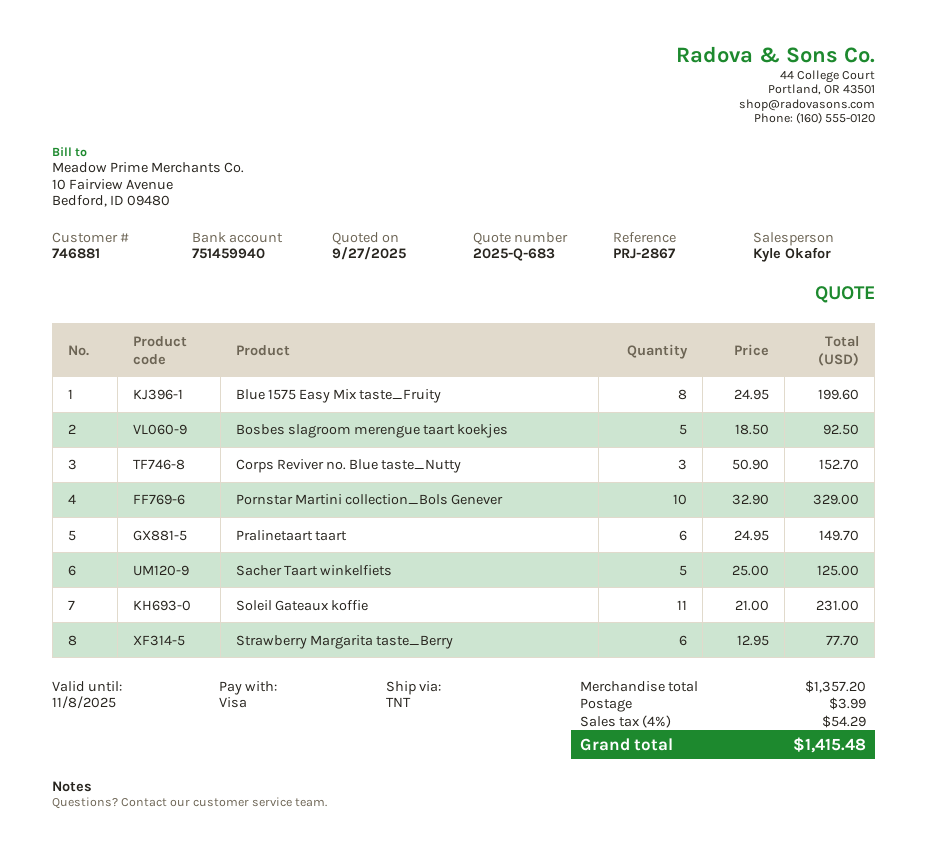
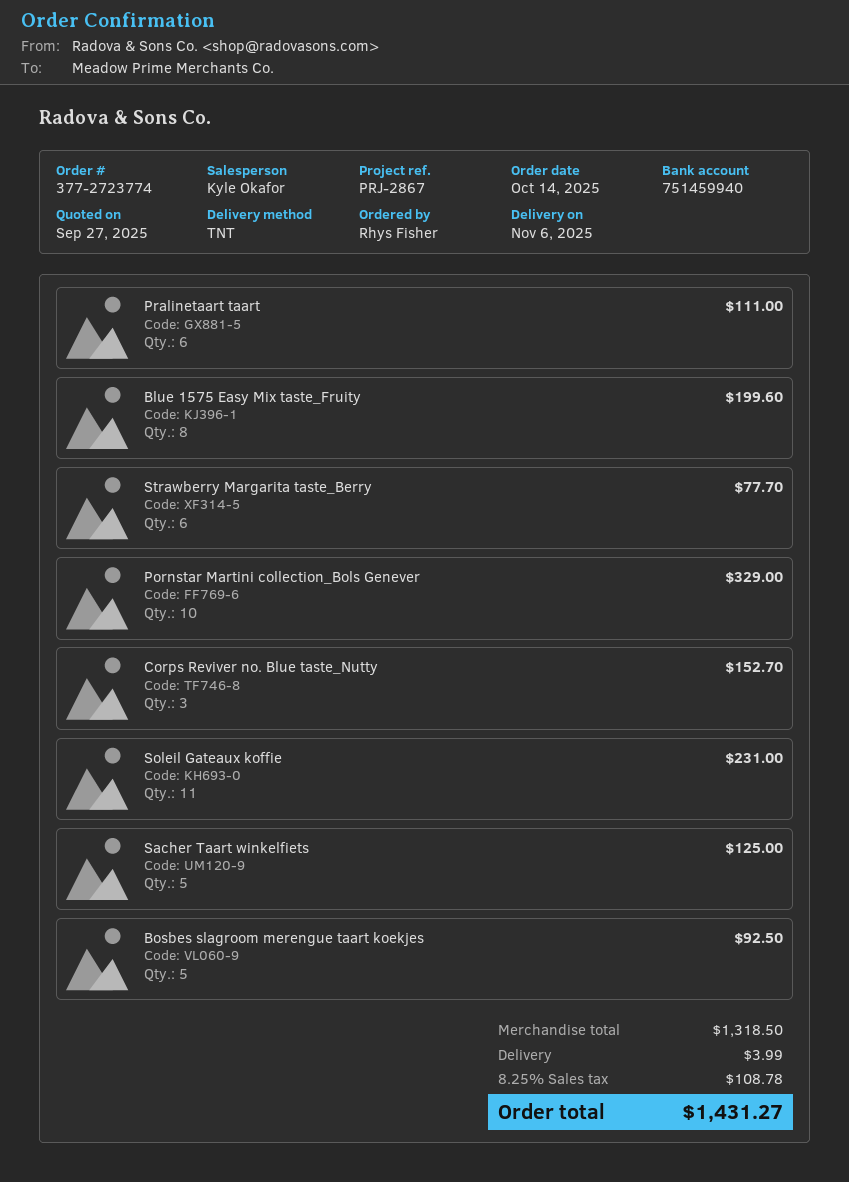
Pralinetaart taart: 6 for 149.70 -> 6 for 111.00
subtotal: 1357.20 -> 1318.50
tax: 4% = 54.29 -> 8.25% = 108.78
total: 1415.48 -> 1431.27

